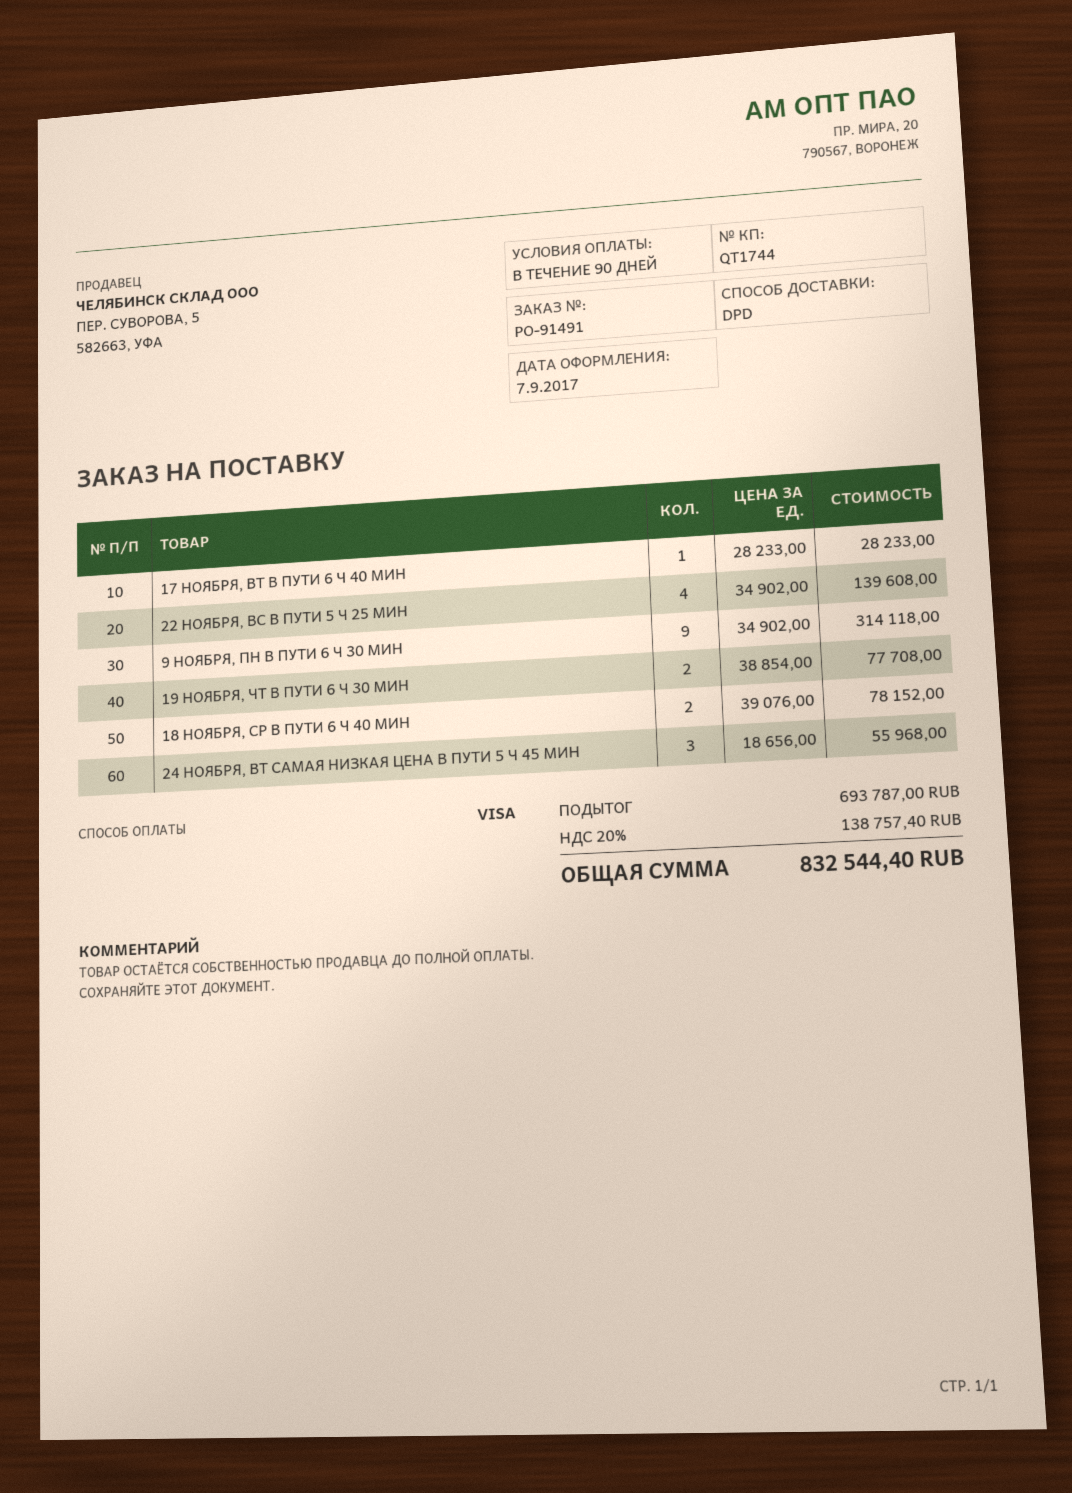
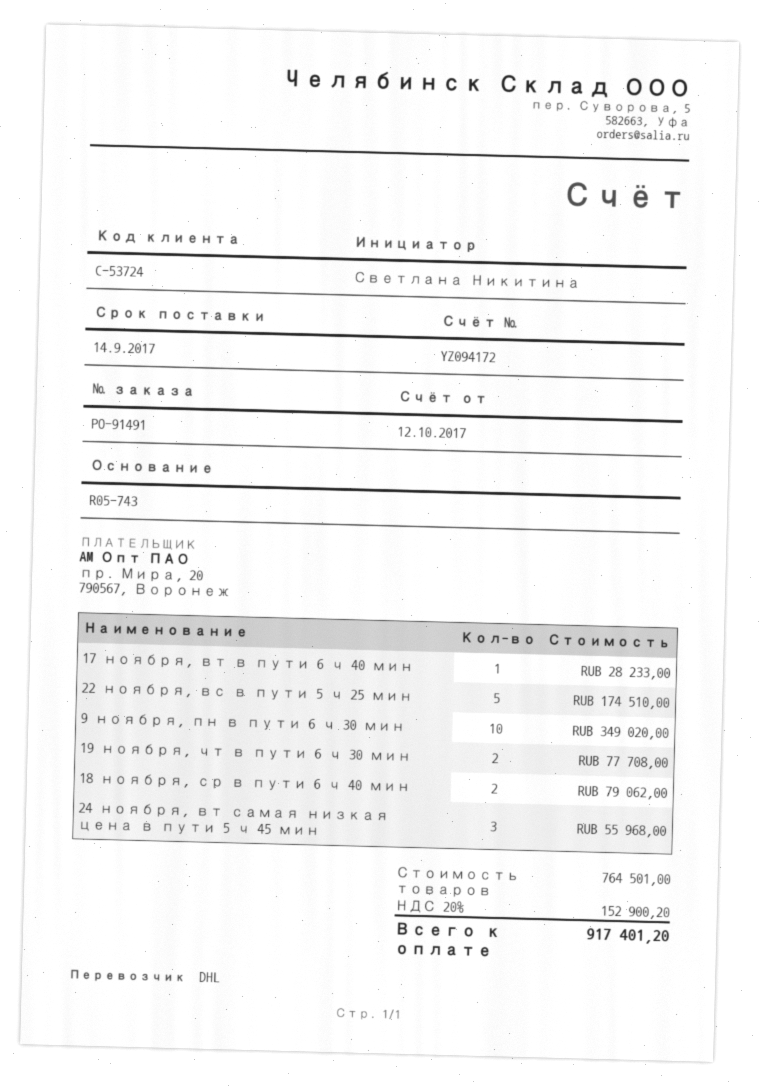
shipping method: DPD -> DHL
22 НОЯБРЯ, ВС В ПУТИ 5 Ч 25 МИН: 4 for 139608.00 -> 5 for 174510.00
9 НОЯБРЯ, ПН В ПУТИ 6 Ч 30 МИН: 9 for 314118.00 -> 10 for 349020.00
18 НОЯБРЯ, СР В ПУТИ 6 Ч 40 МИН: 2 for 78152.00 -> 2 for 79062.00
subtotal: 693787.00 -> 764501.00
tax: 20% = 138757.40 -> 20% = 152900.20
total: 832544.40 -> 917401.20

